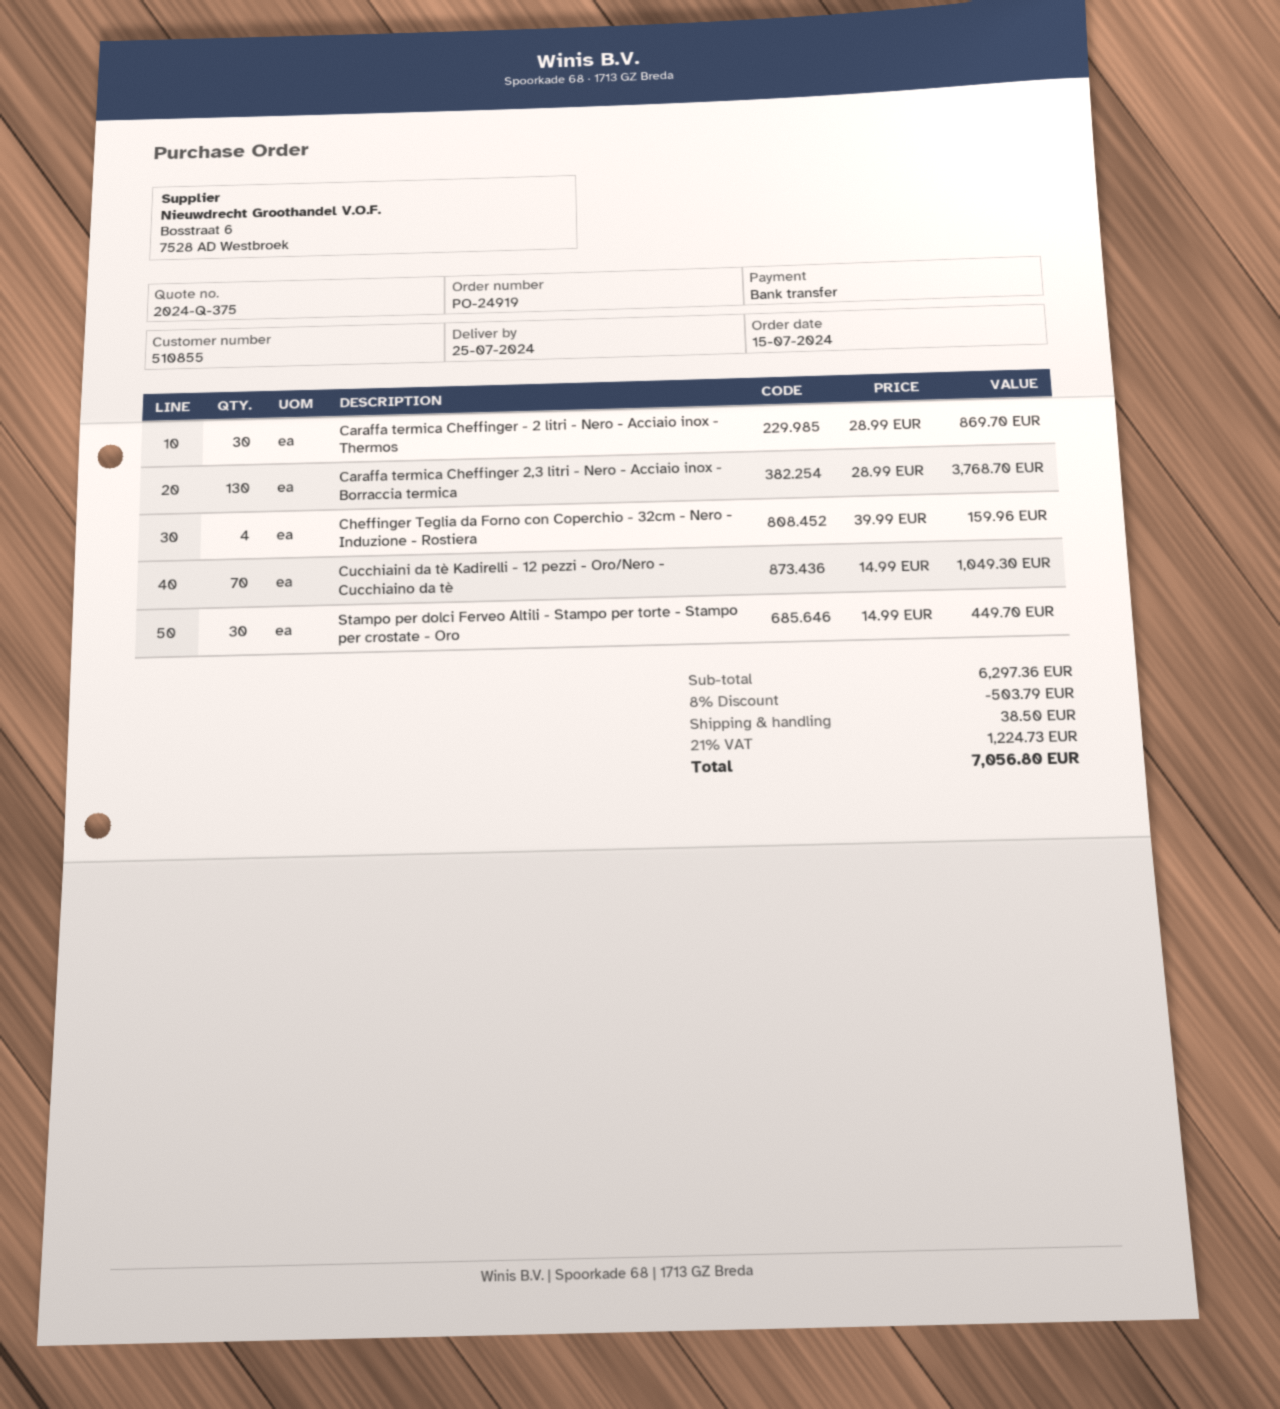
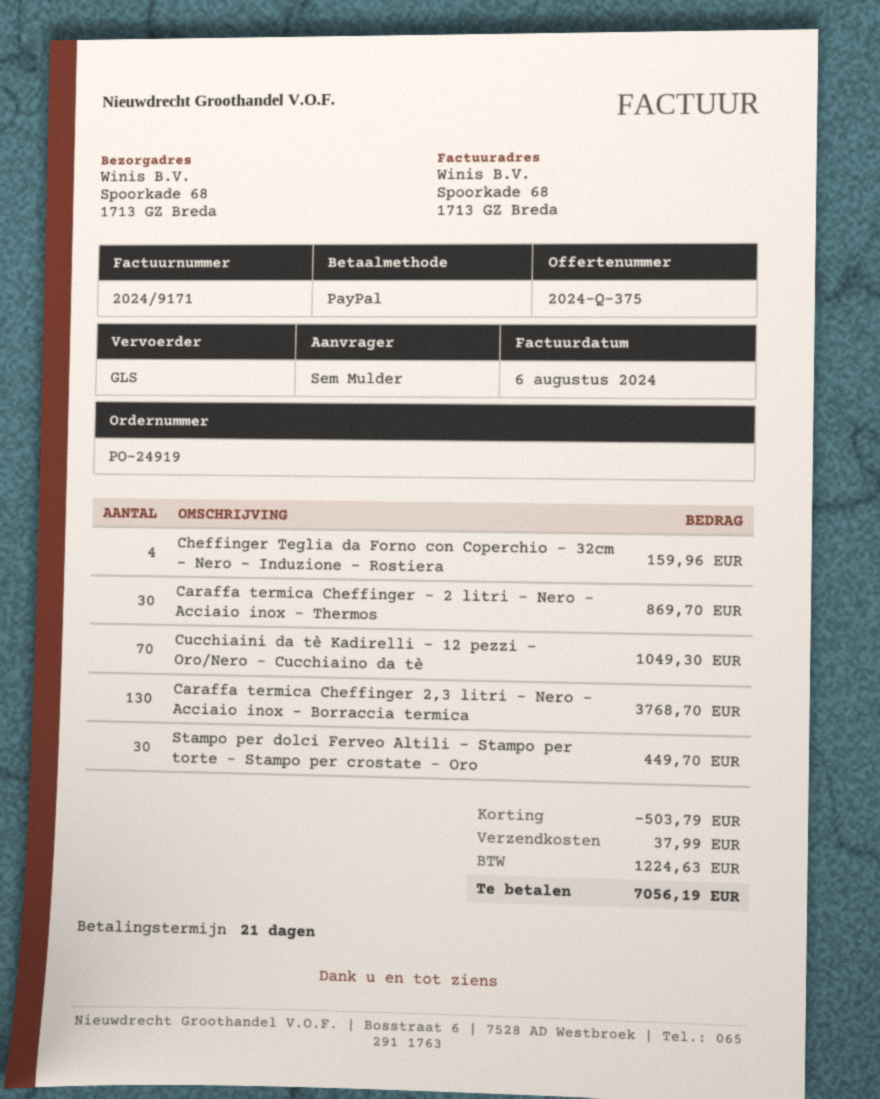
payment method: bank transfer -> PayPal
shipping: 38.50 -> 37.99
tax: 1224.73 -> 1224.63
total: 7056.80 -> 7056.19

